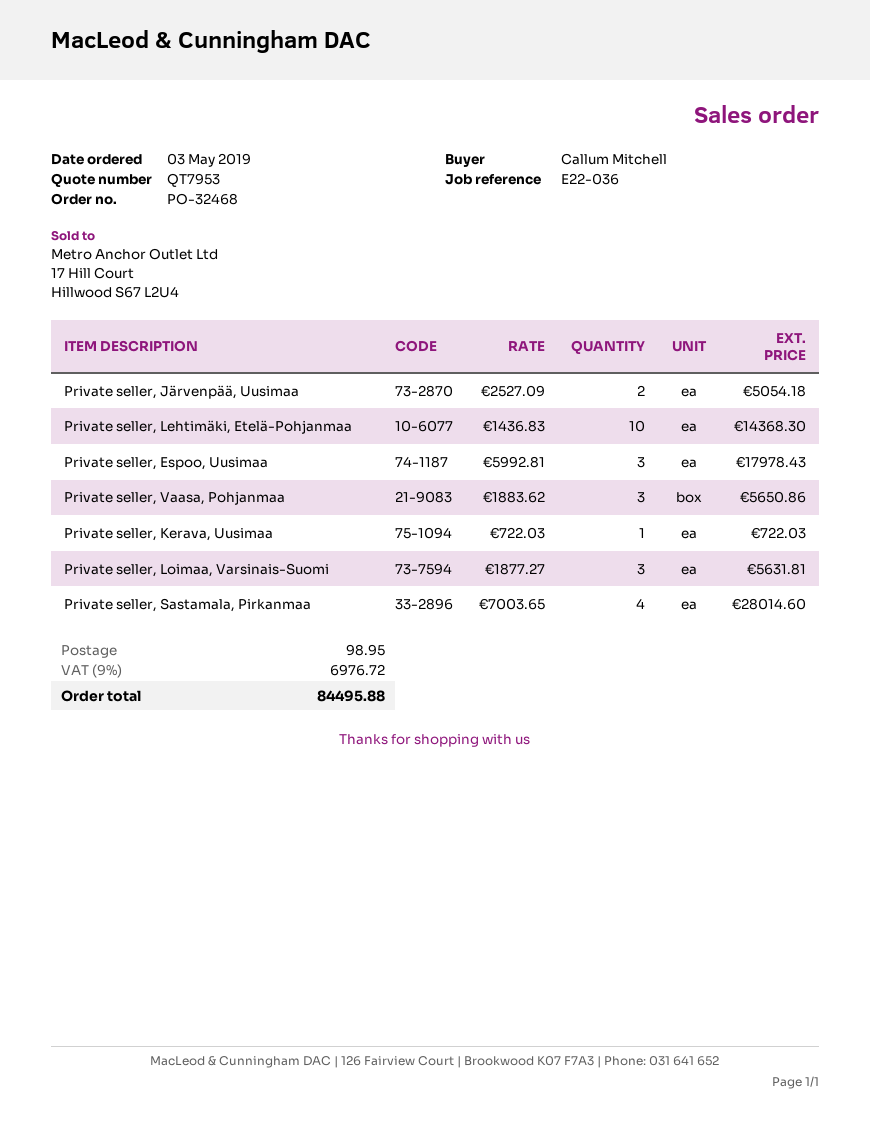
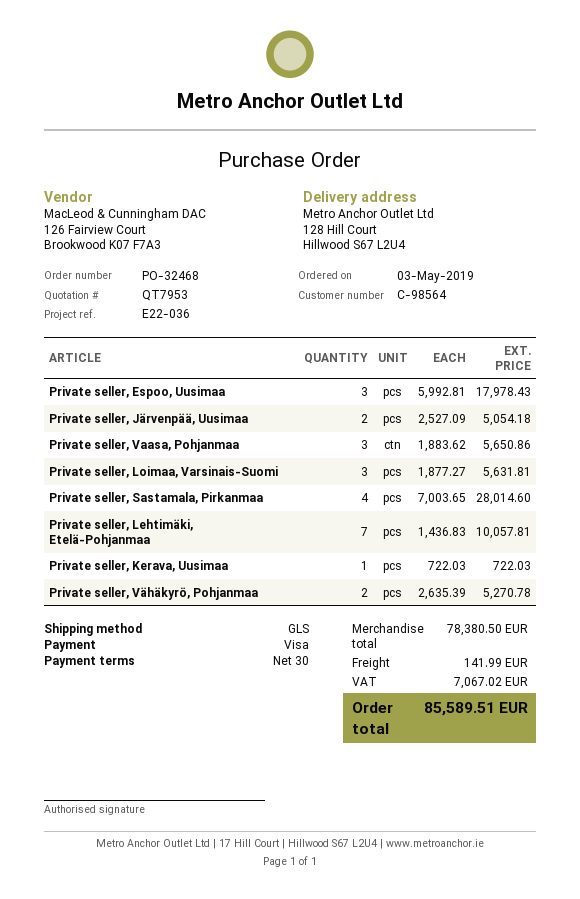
Private seller, Lehtimäki, Etelä-Pohjanmaa: 10 x 1436.83 = 14368.30 -> 7 x 1436.83 = 10057.81
Private seller, Vähäkyrö, Pohjanmaa: none -> 2 x 2635.39 = 5270.78
shipping: 98.95 -> 141.99
tax: 6976.72 -> 7067.02
total: 84495.88 -> 85589.51

